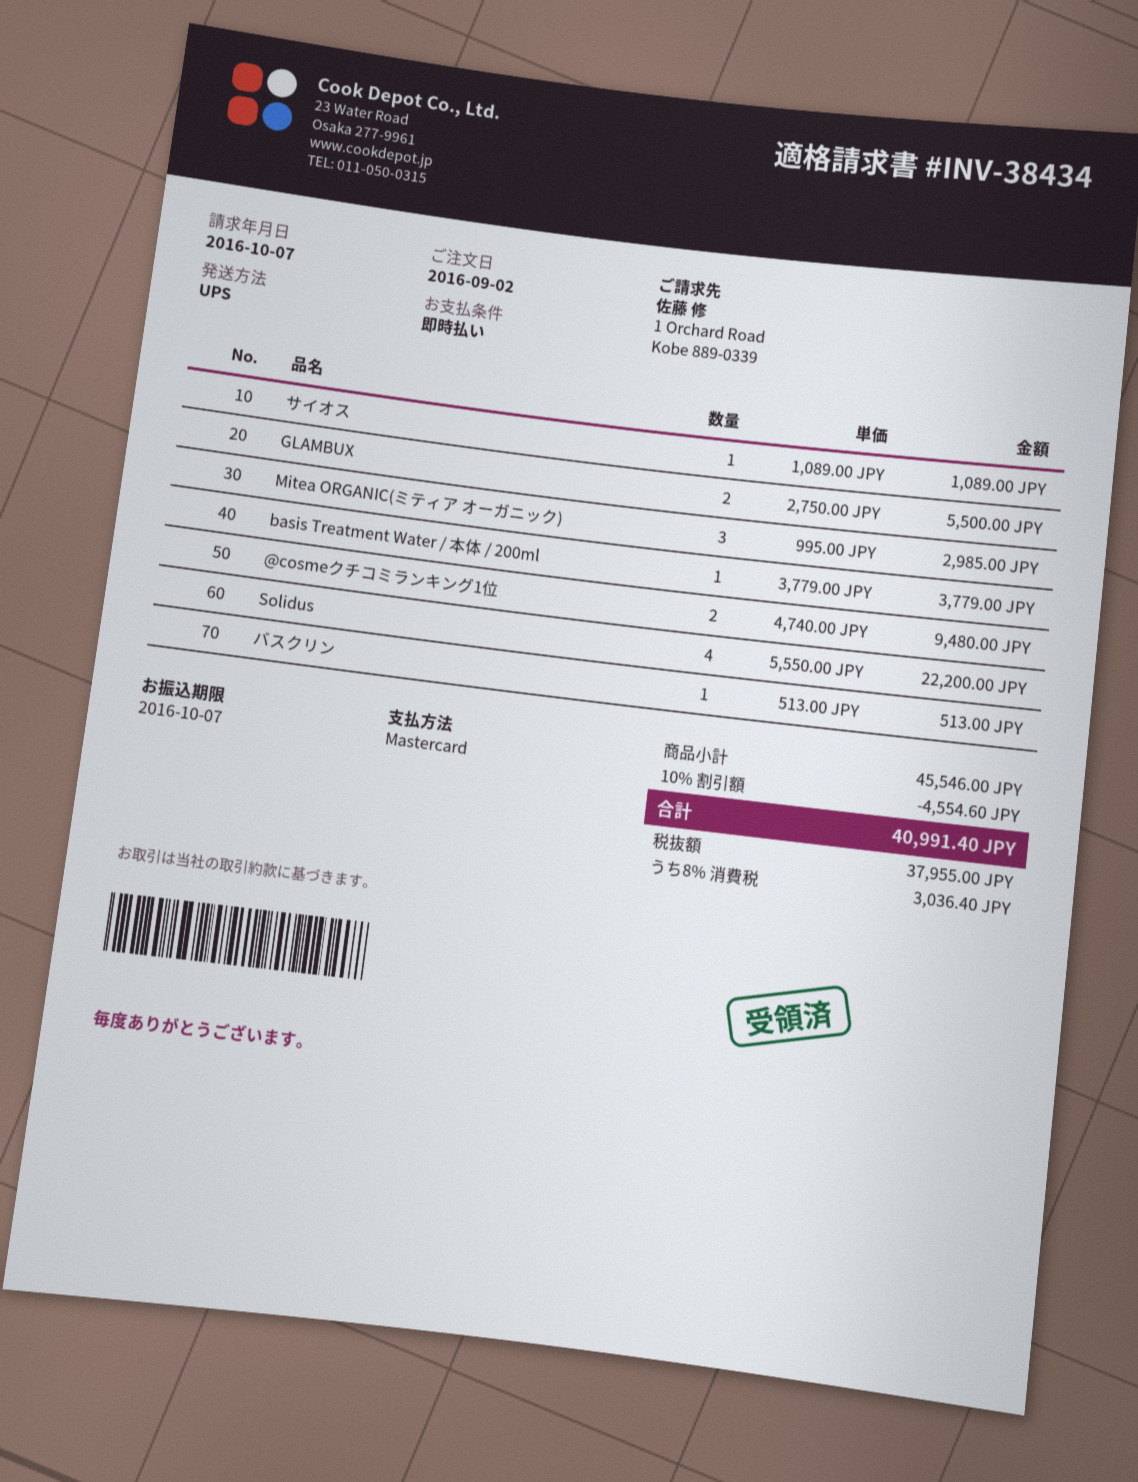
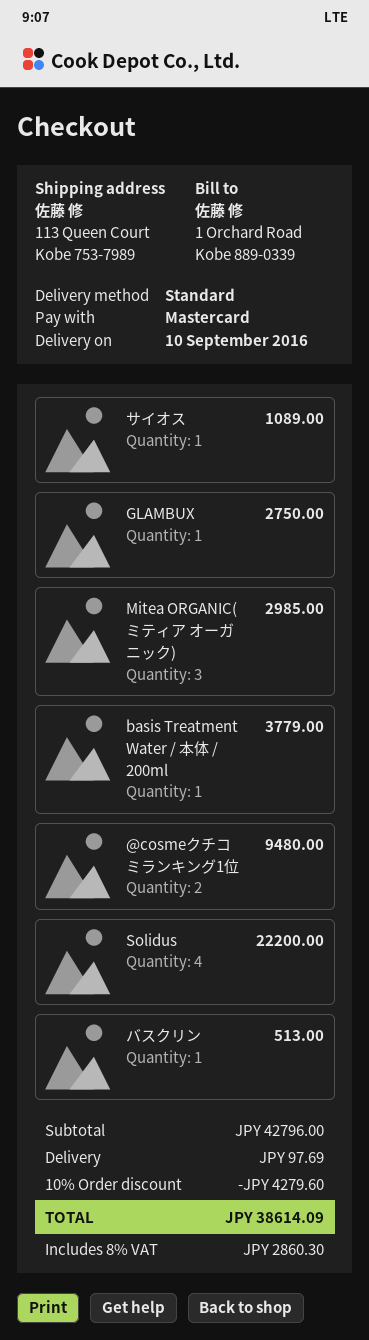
shipping method: UPS -> standard
GLAMBUX: 2 for 5500.00 -> 1 for 2750.00
subtotal: 45546.00 -> 42796.00
discount: 10% = 4554.60 -> 10% = 4279.60
shipping: none -> 97.69
tax: 8% = 3036.40 -> 8% = 2860.30
total: 40991.40 -> 38614.09

